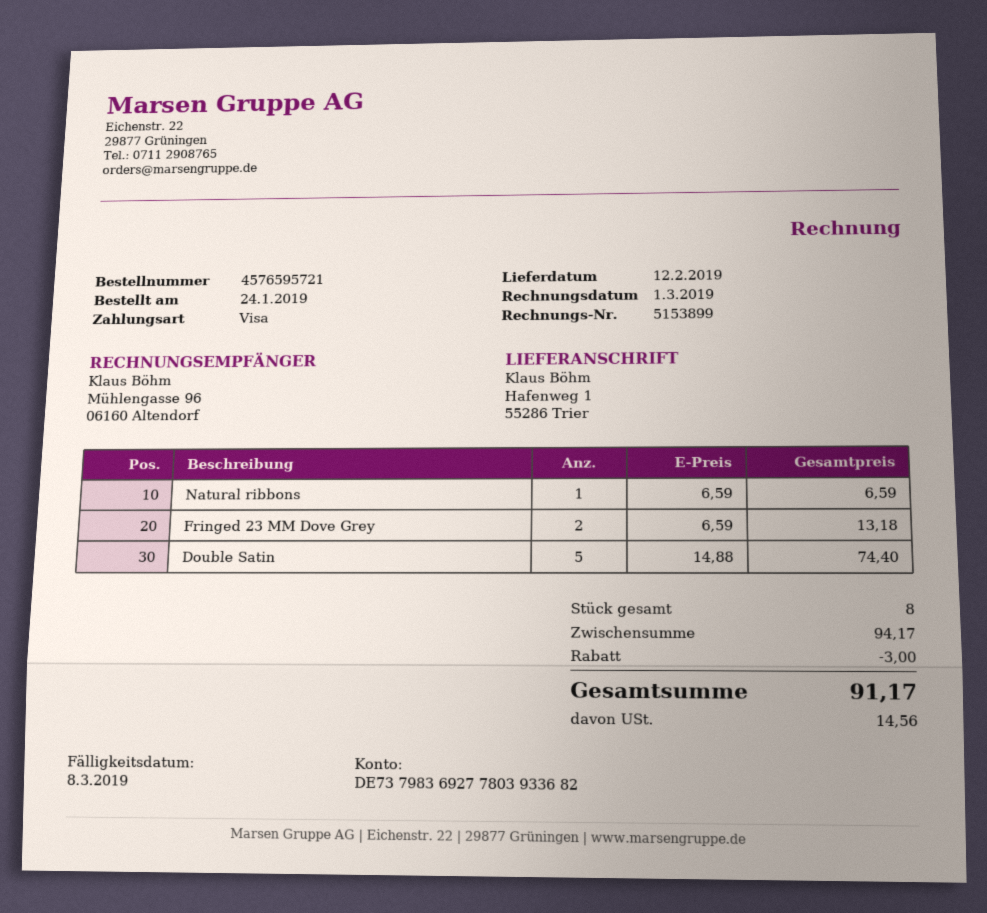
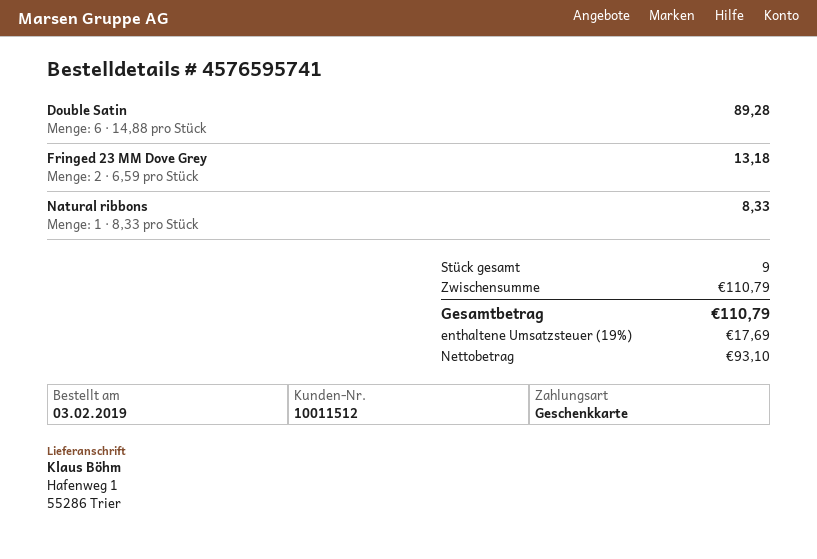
order number: 4576595721 -> 4576595741
order date: 2019-01-24 -> 2019-02-03
payment method: Visa -> gift card
Natural ribbons: 1 x 6.59 = 6.59 -> 1 x 8.33 = 8.33
Double Satin: 5 x 14.88 = 74.40 -> 6 x 14.88 = 89.28
total quantity: 8 -> 9
subtotal: 94.17 -> 110.79
discount: 3.00 -> none
tax: 14.56 -> 17.69
total: 91.17 -> 110.79

